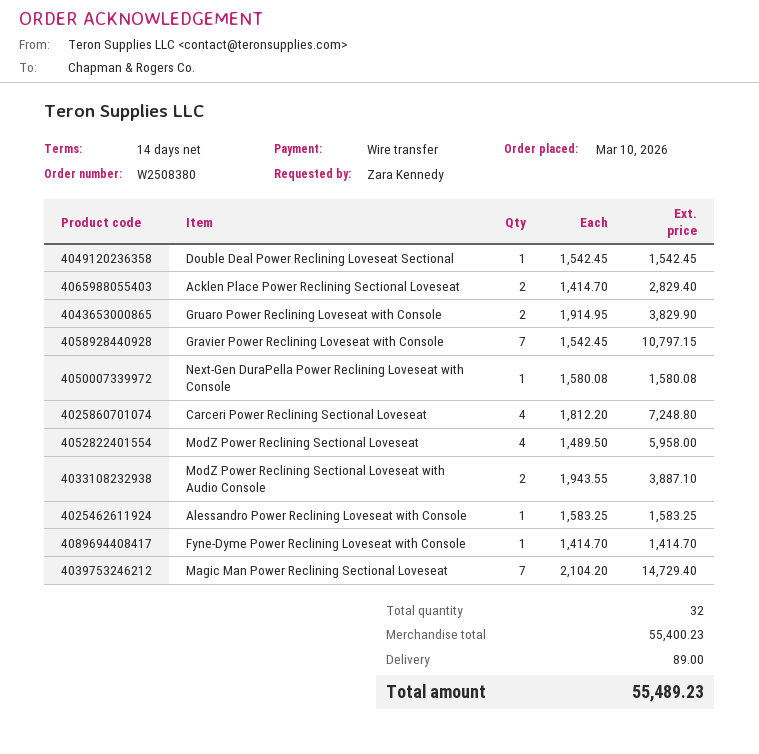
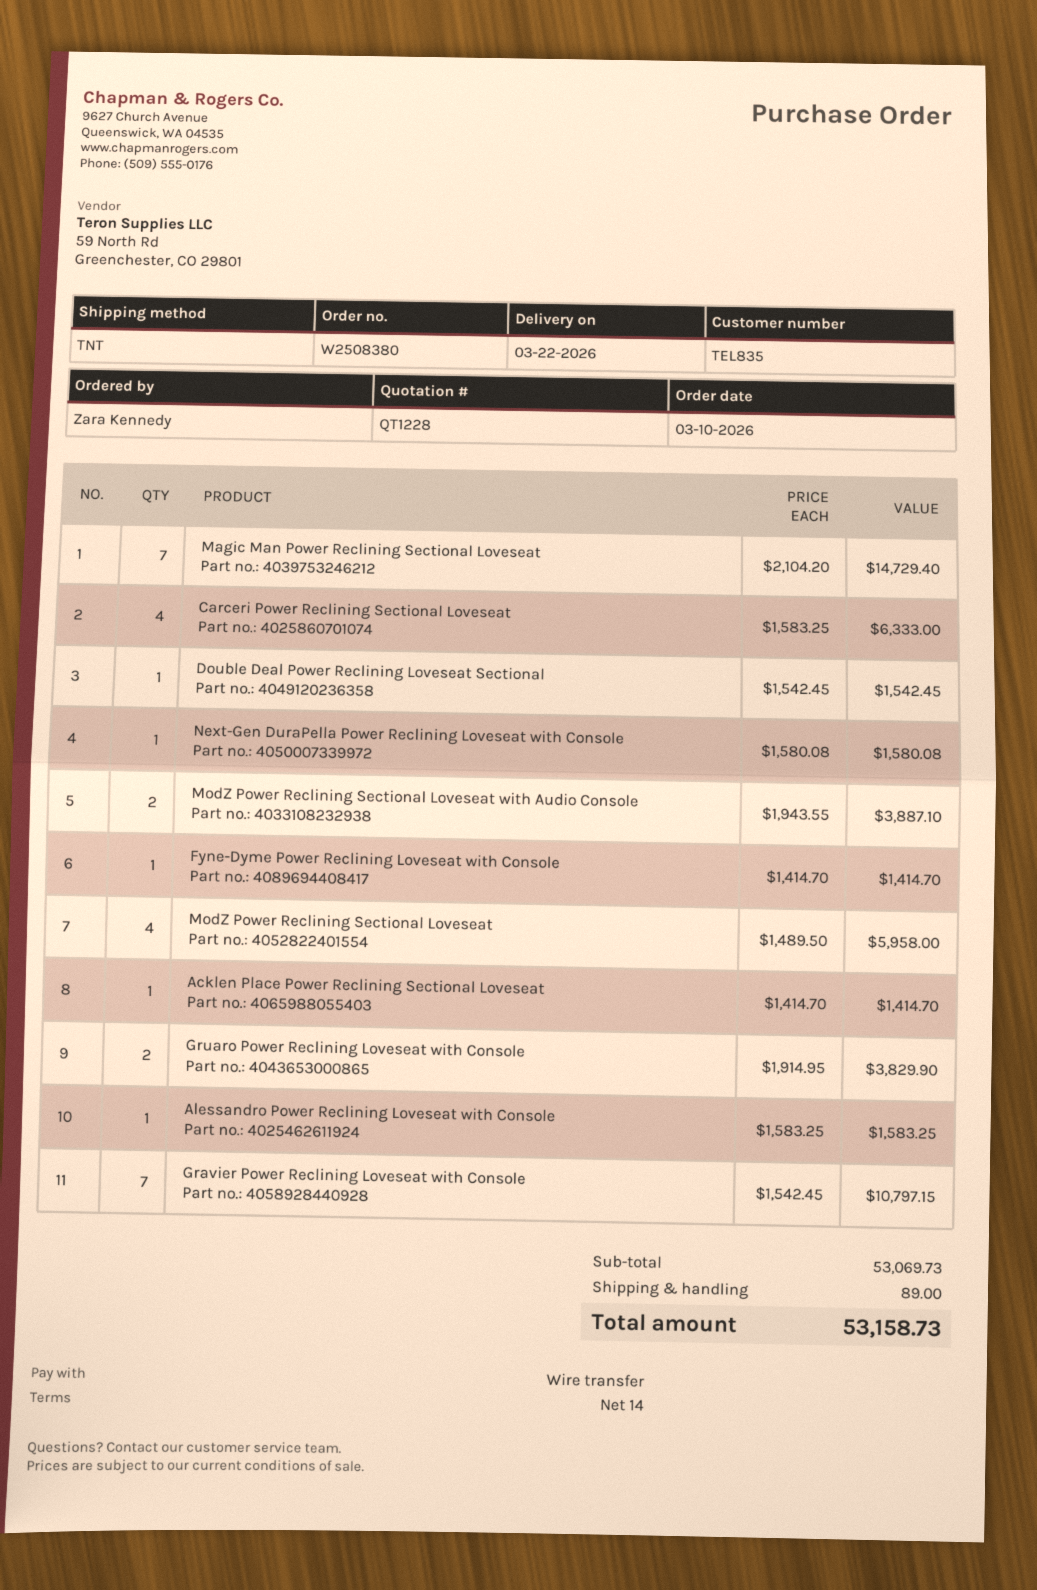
Acklen Place Power Reclining Sectional Loveseat: 2 x 1414.70 = 2829.40 -> 1 x 1414.70 = 1414.70
Carceri Power Reclining Sectional Loveseat: 4 x 1812.20 = 7248.80 -> 4 x 1583.25 = 6333.00
subtotal: 55400.23 -> 53069.73
total: 55489.23 -> 53158.73

